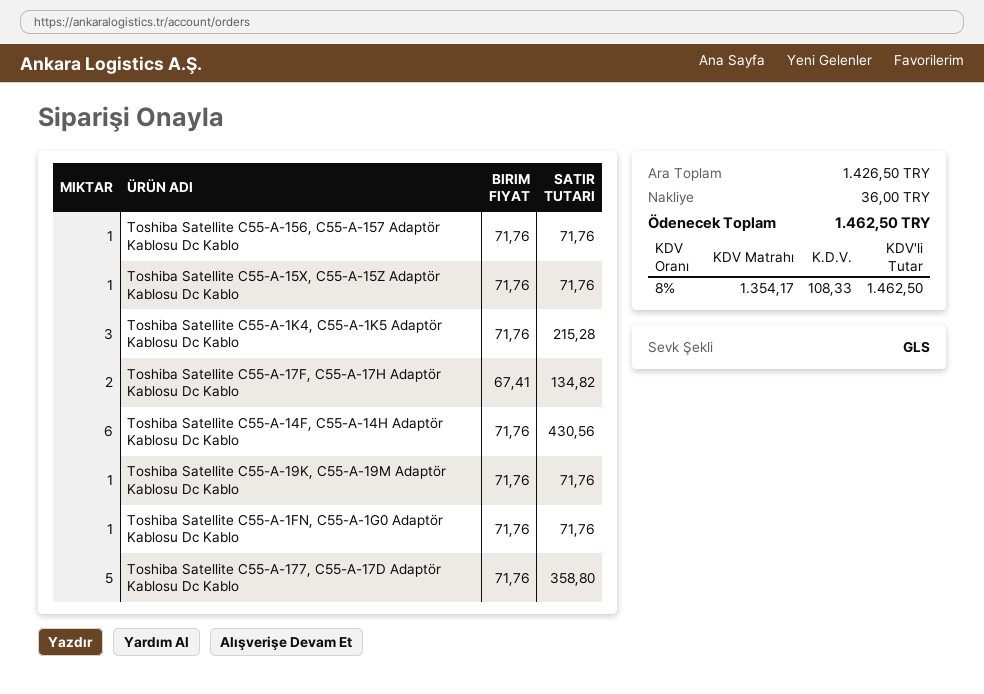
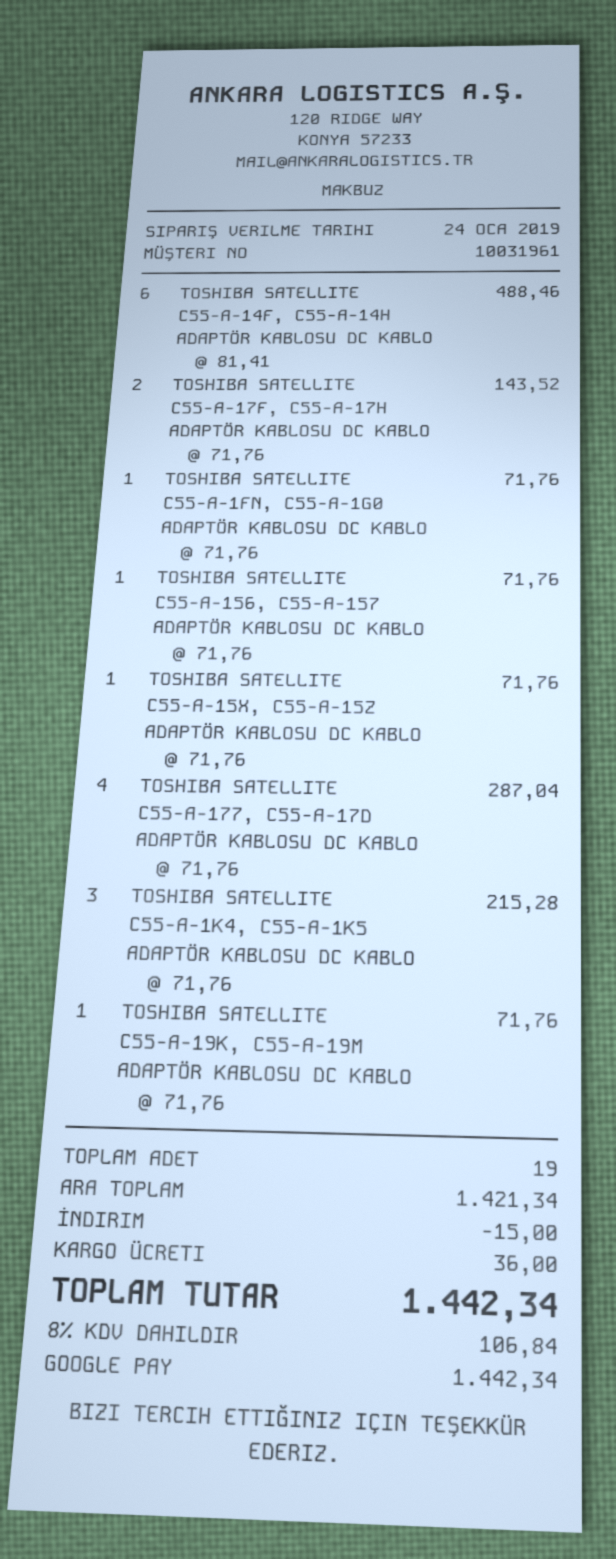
Toshiba Satellite C55-A-17F, C55-A-17H Adaptör Kablosu Dc Kablo: 2 x 67.41 = 134.82 -> 2 x 71.76 = 143.52
Toshiba Satellite C55-A-14F, C55-A-14H Adaptör Kablosu Dc Kablo: 6 x 71.76 = 430.56 -> 6 x 81.41 = 488.46
Toshiba Satellite C55-A-177, C55-A-17D Adaptör Kablosu Dc Kablo: 5 x 71.76 = 358.80 -> 4 x 71.76 = 287.04
subtotal: 1426.50 -> 1421.34
discount: none -> 15.00
tax: 8% = 108.33 -> 8% = 106.84
total: 1462.50 -> 1442.34

